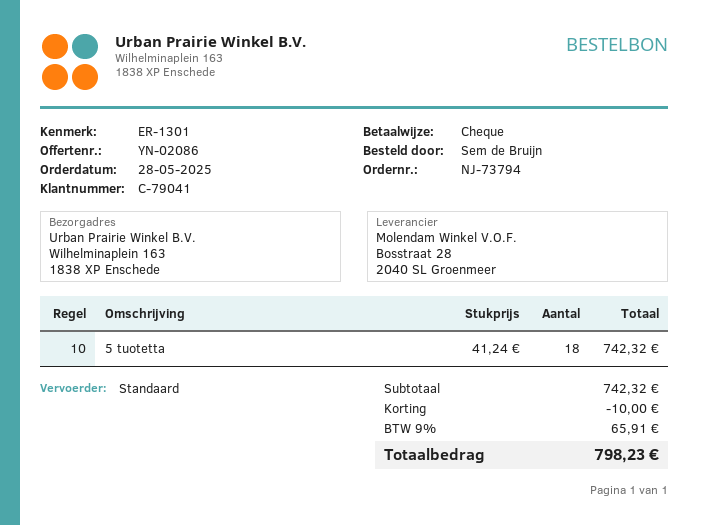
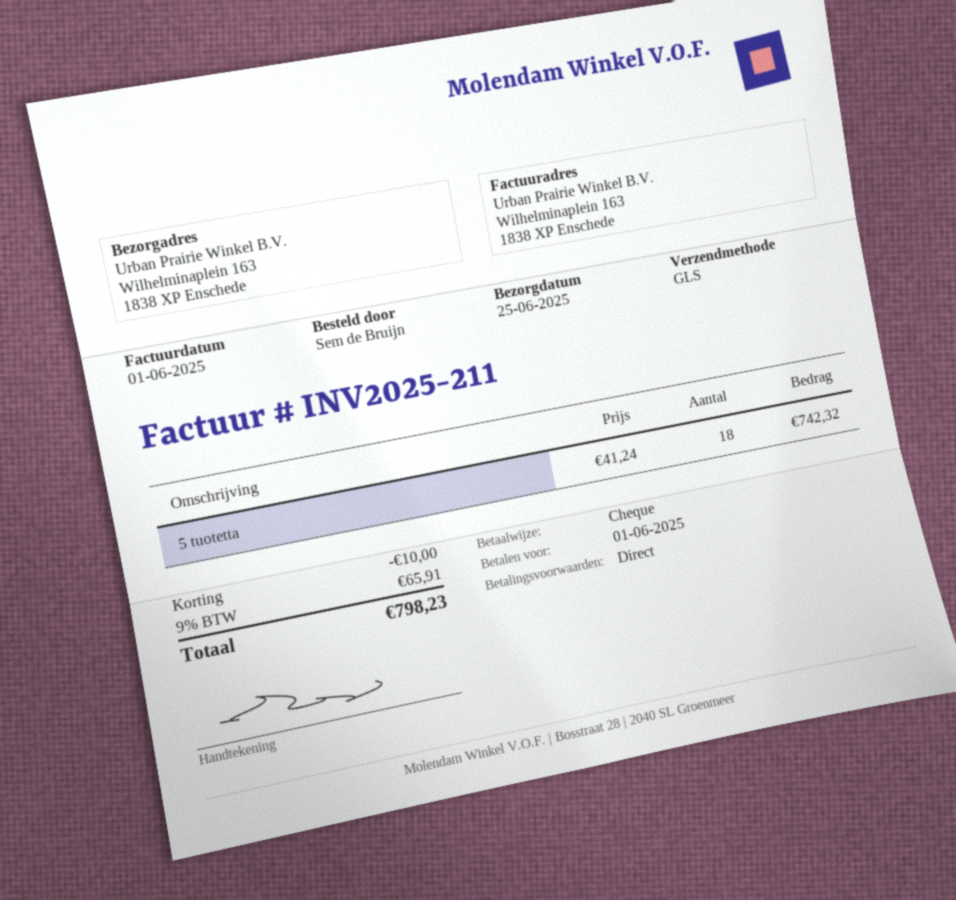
shipping method: standard -> GLS

